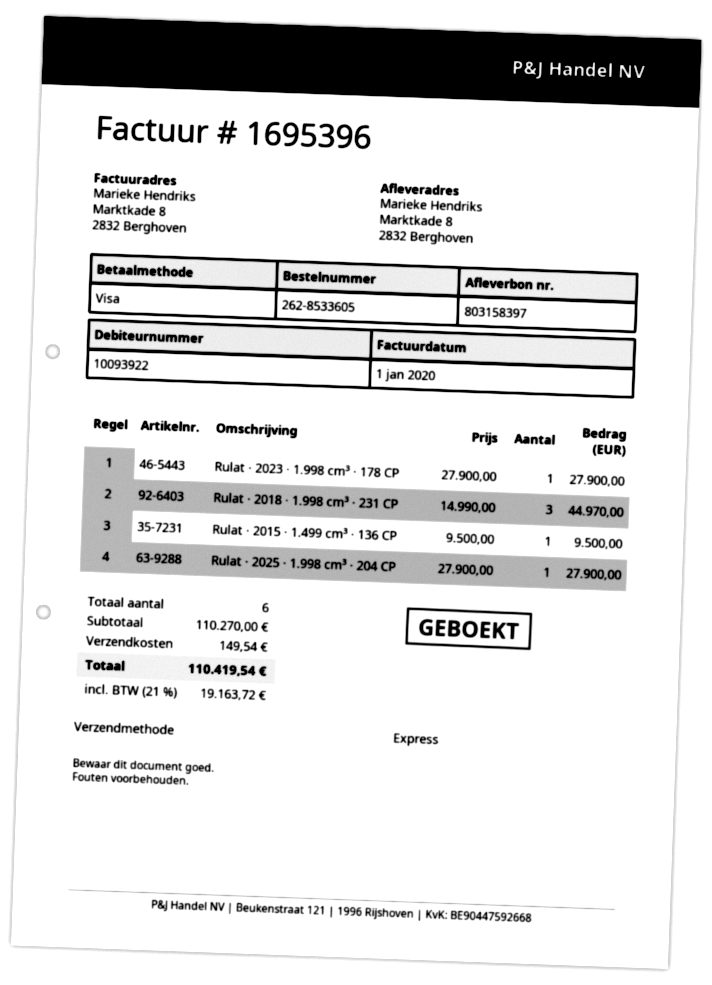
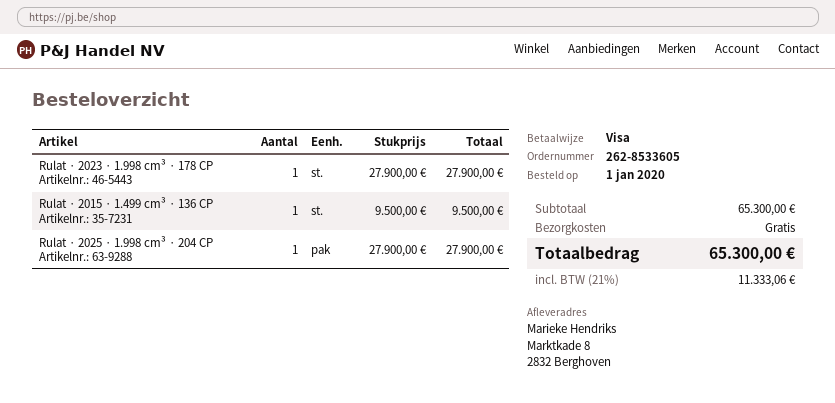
Rulat · 2018 · 1.998 cm³ · 231 CP: 3 x 14990.00 = 44970.00 -> none
subtotal: 110270.00 -> 65300.00
shipping: 149.54 -> 0.00
tax: 21% = 19163.72 -> 21% = 11333.06
total: 110419.54 -> 65300.00

